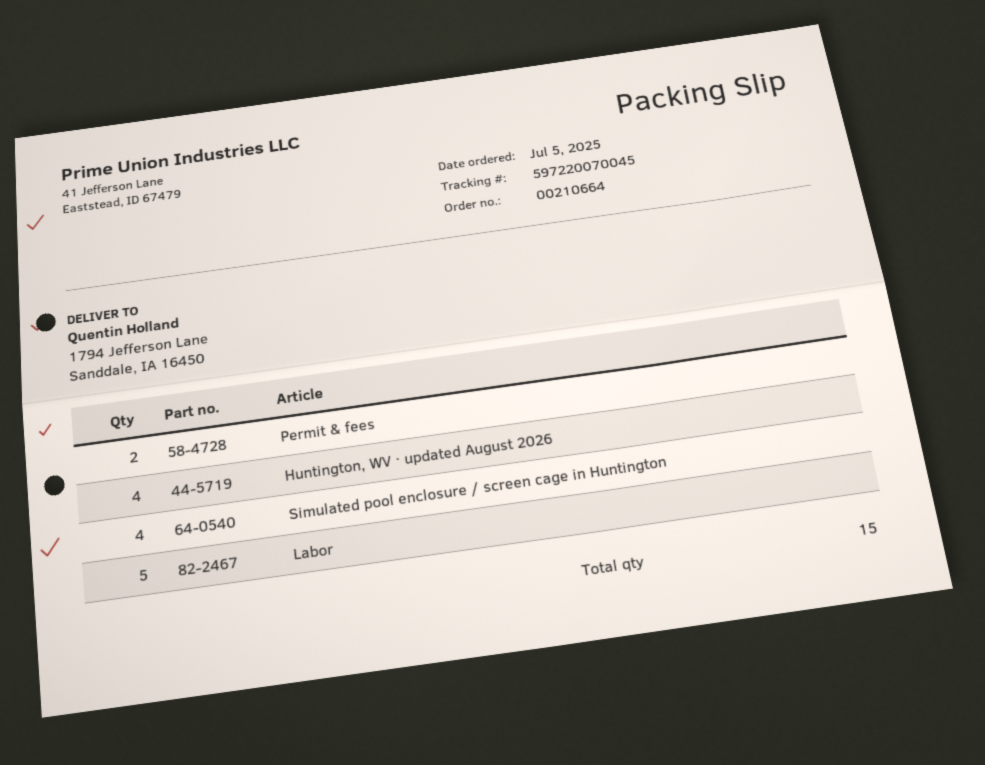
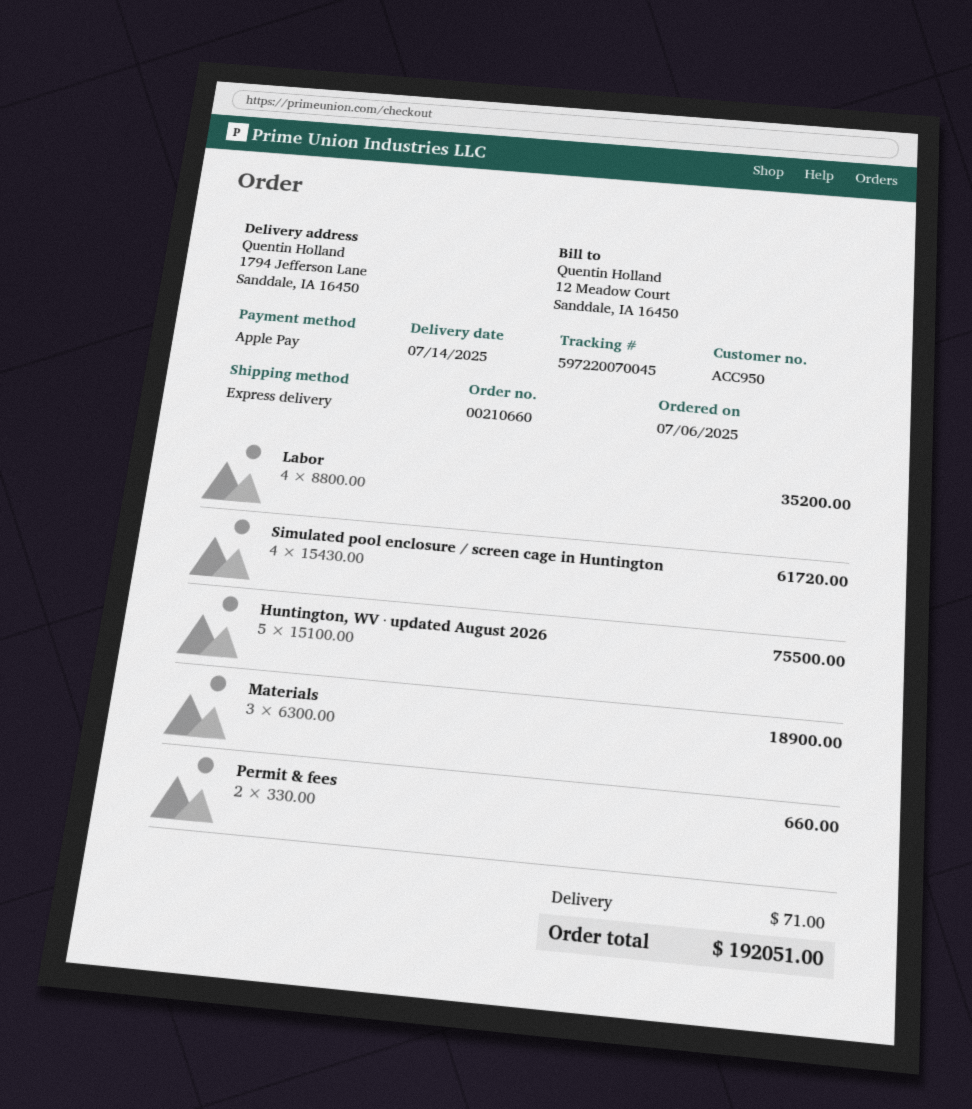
order number: 00210664 -> 00210660
order date: 2025-07-05 -> 2025-07-06
Huntington, WV · updated August 2026: 4 -> 5
Labor: 5 -> 4
Materials: none -> 3

